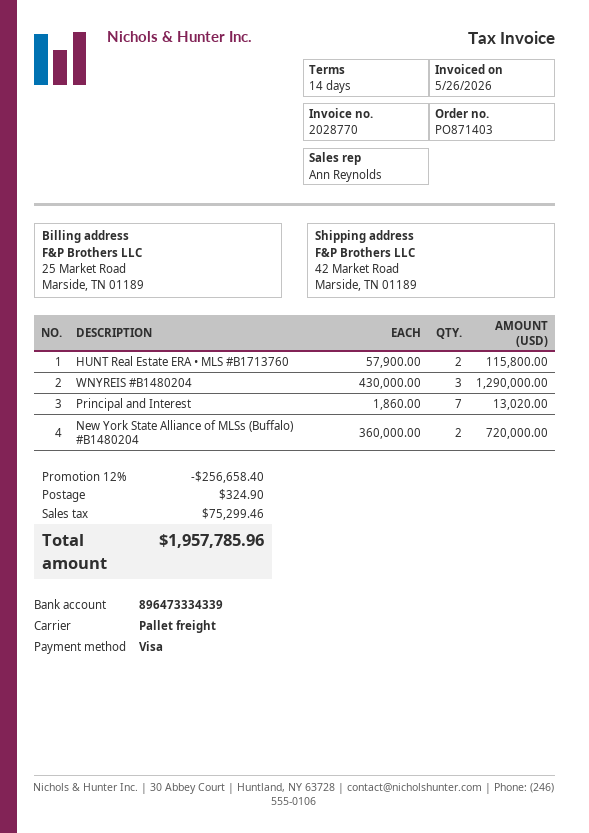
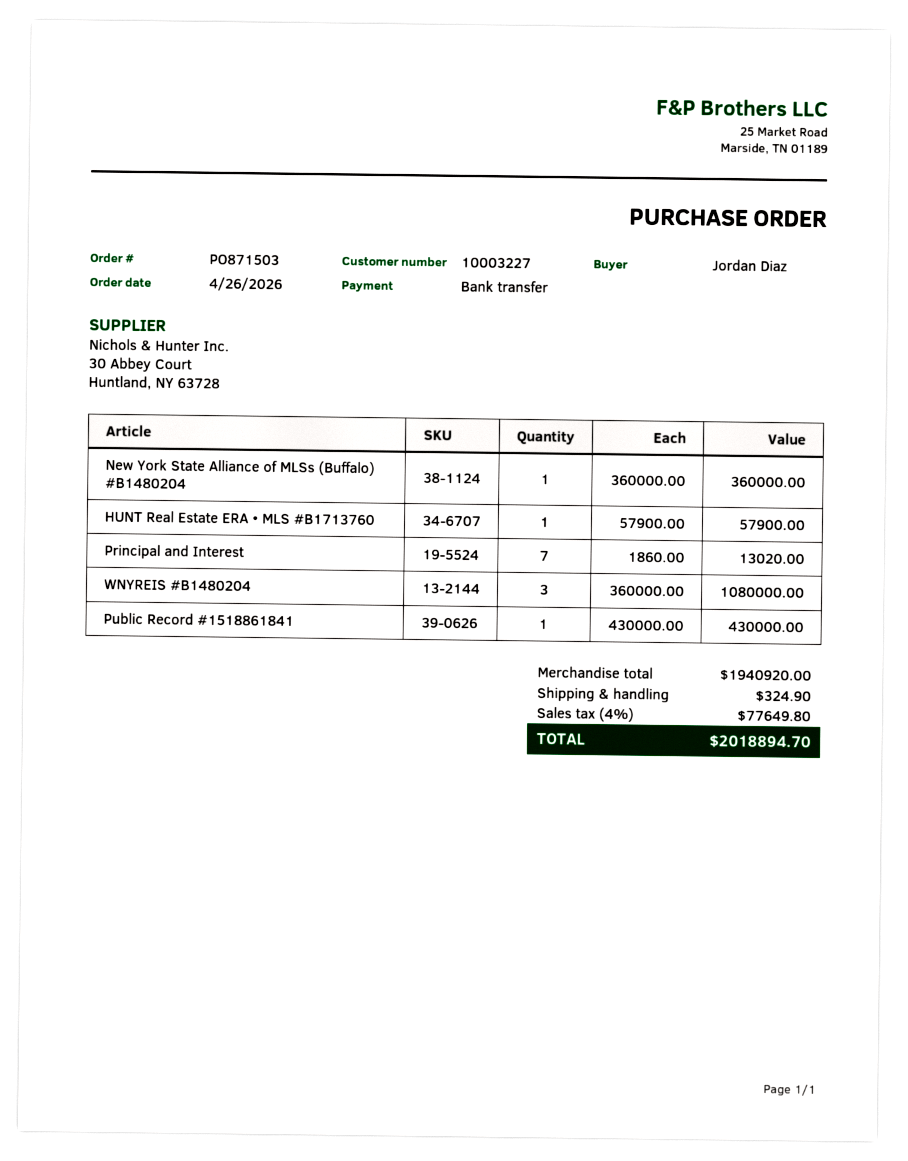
order number: PO871403 -> PO871503
payment method: Visa -> bank transfer
HUNT Real Estate ERA • MLS #B1713760: 2 x 57900.00 = 115800.00 -> 1 x 57900.00 = 57900.00
WNYREIS #B1480204: 3 x 430000.00 = 1290000.00 -> 3 x 360000.00 = 1080000.00
New York State Alliance of MLSs (Buffalo) #B1480204: 2 x 360000.00 = 720000.00 -> 1 x 360000.00 = 360000.00
Public Record #1518861841: none -> 1 x 430000.00 = 430000.00
discount: 12% = 256658.40 -> none
tax: 75299.46 -> 77649.80
total: 1957785.96 -> 2018894.70

